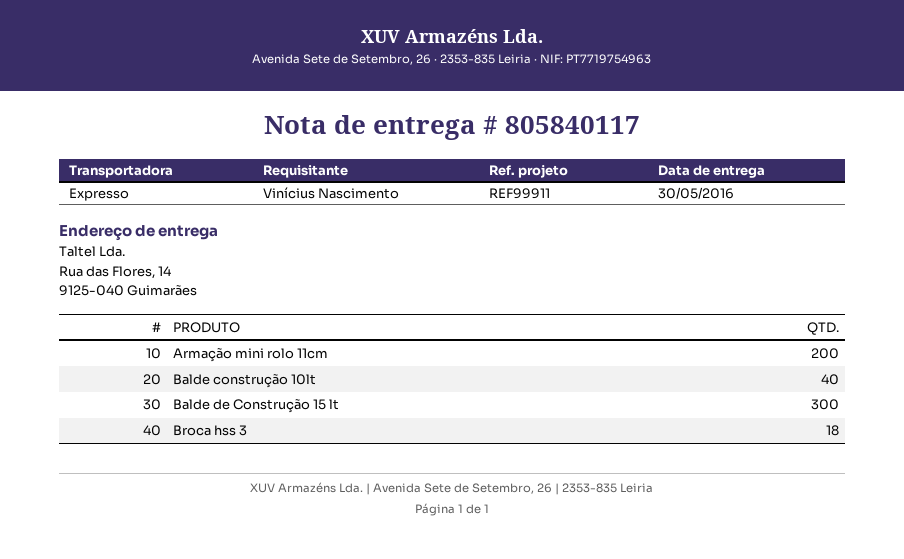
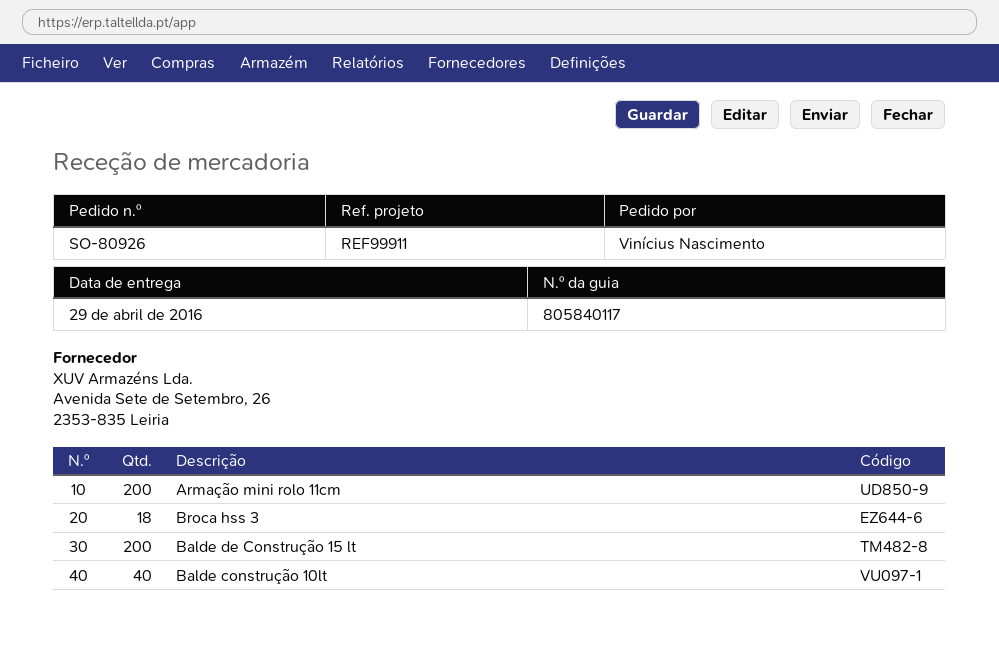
delivery date: 2016-05-30 -> 2016-04-29
Balde de Construção 15 lt: 300 -> 200

